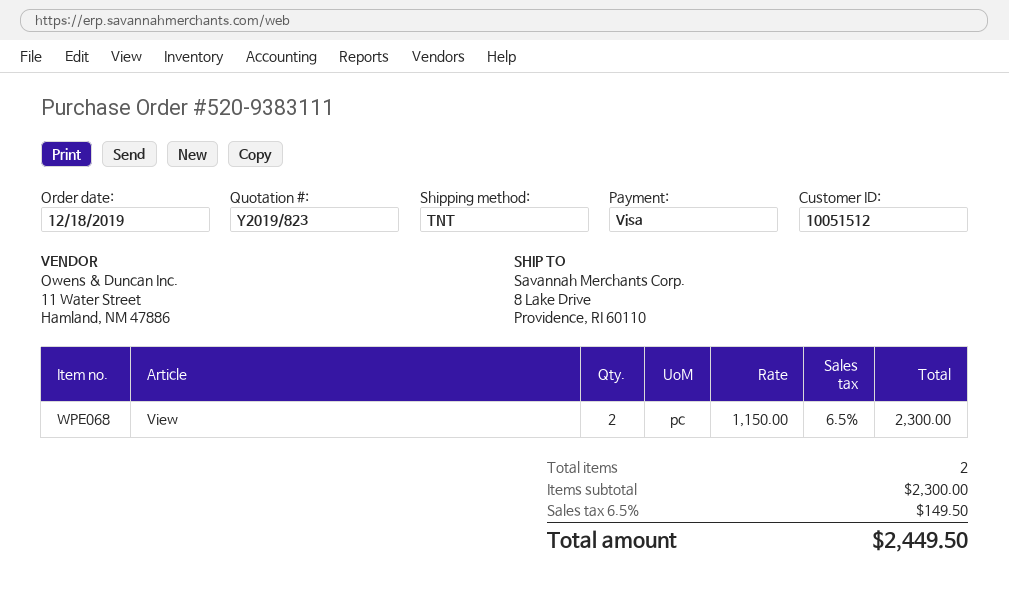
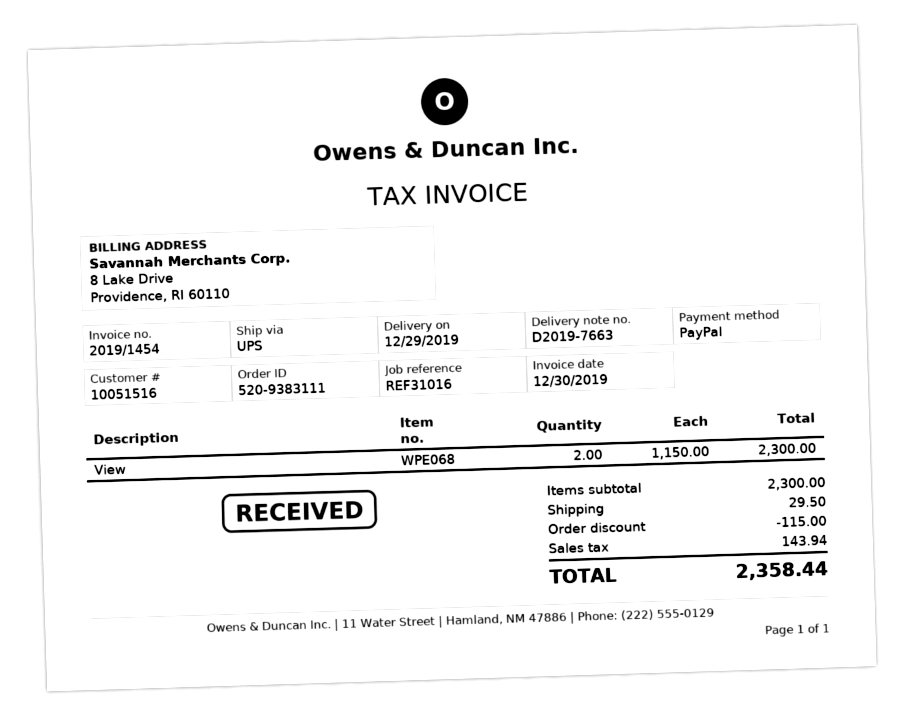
customer number: 10051512 -> 10051516
payment method: Visa -> PayPal
shipping method: TNT -> UPS
discount: none -> 115.00
shipping: none -> 29.50
tax: 149.50 -> 143.94
total: 2449.50 -> 2358.44

